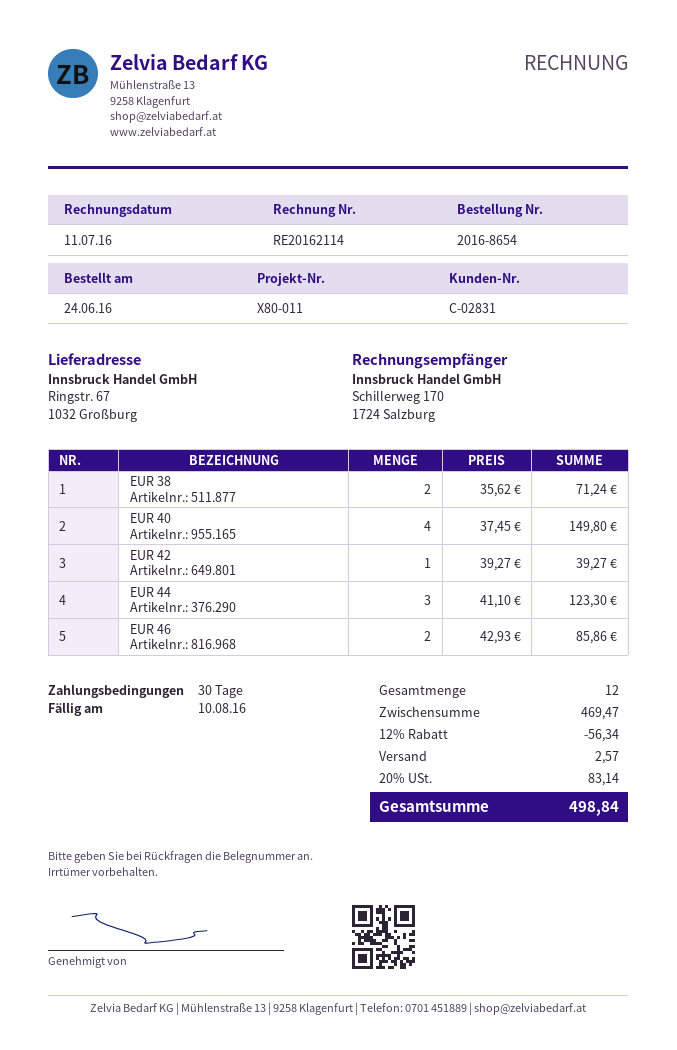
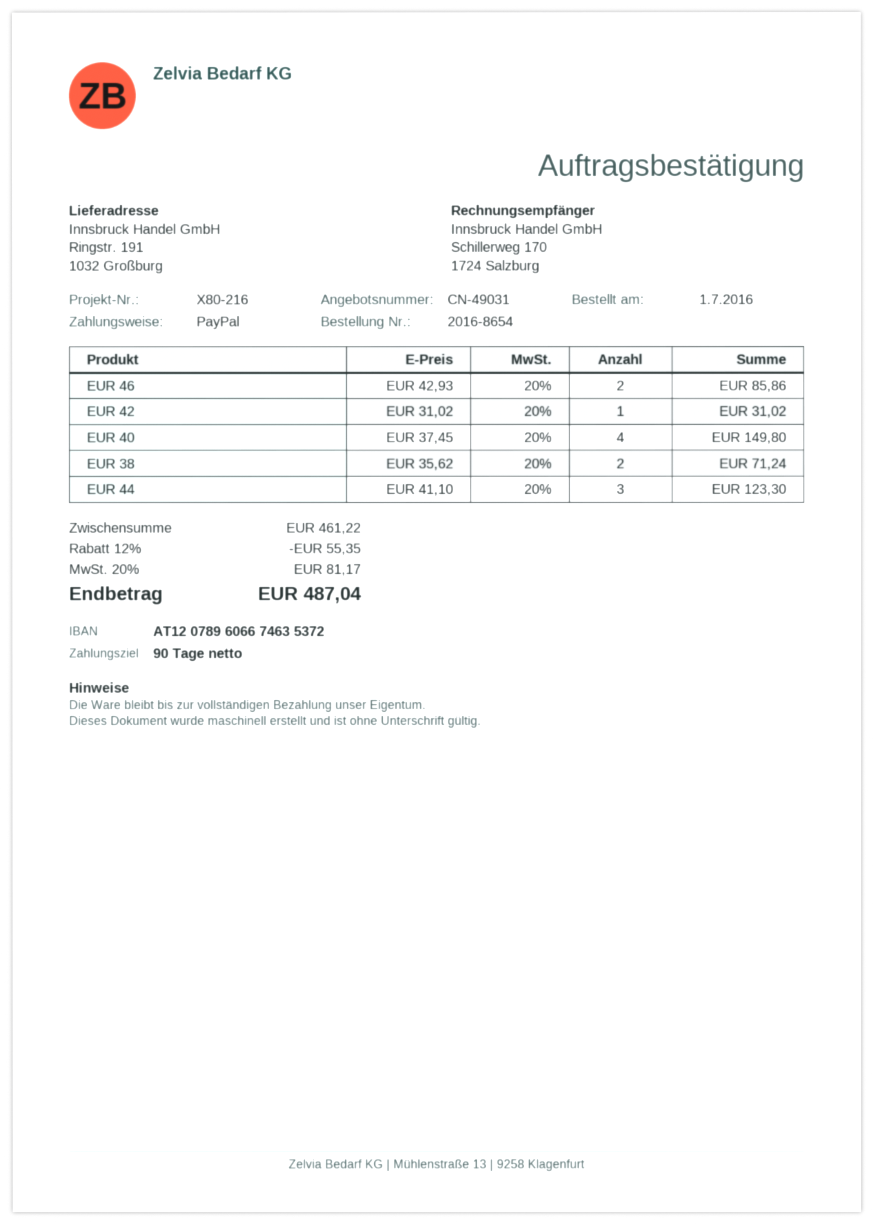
order date: 2016-06-24 -> 2016-07-01
payment terms: 30 days -> 90 days
reference: X80-011 -> X80-216
ship to: Ringstr. 67, 1032 Großburg -> Ringstr. 191, 1032 Großburg
EUR 42: 1 x 39.27 = 39.27 -> 1 x 31.02 = 31.02
subtotal: 469.47 -> 461.22
discount: 12% = 56.34 -> 12% = 55.35
shipping: 2.57 -> none
tax: 20% = 83.14 -> 20% = 81.17
total: 498.84 -> 487.04

